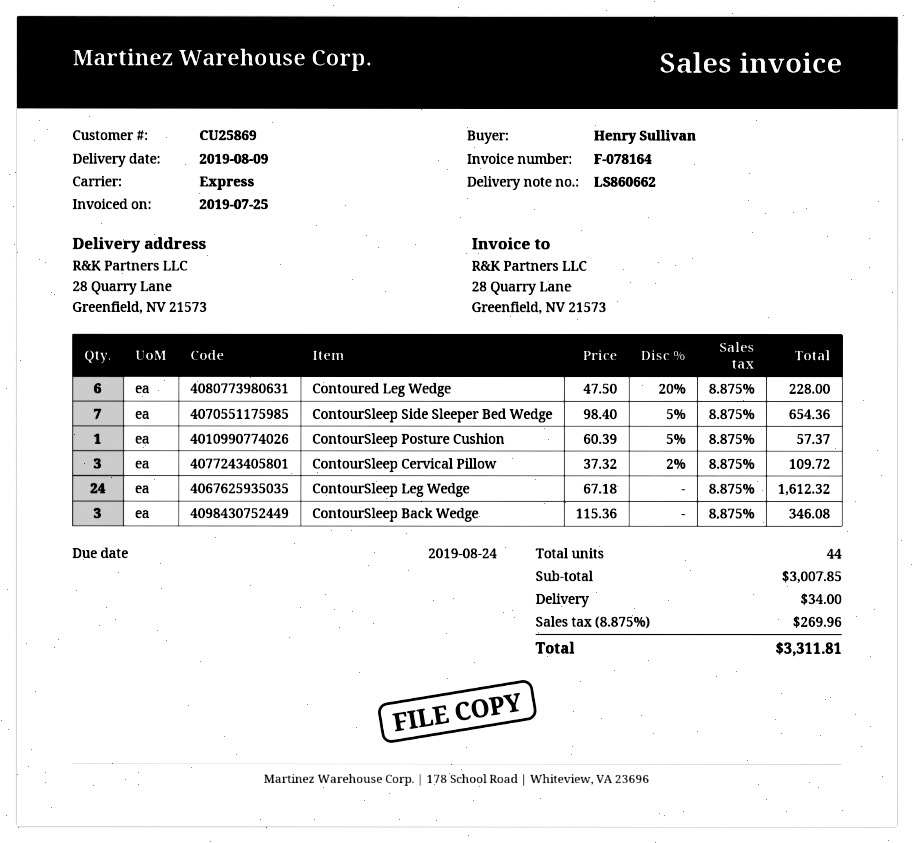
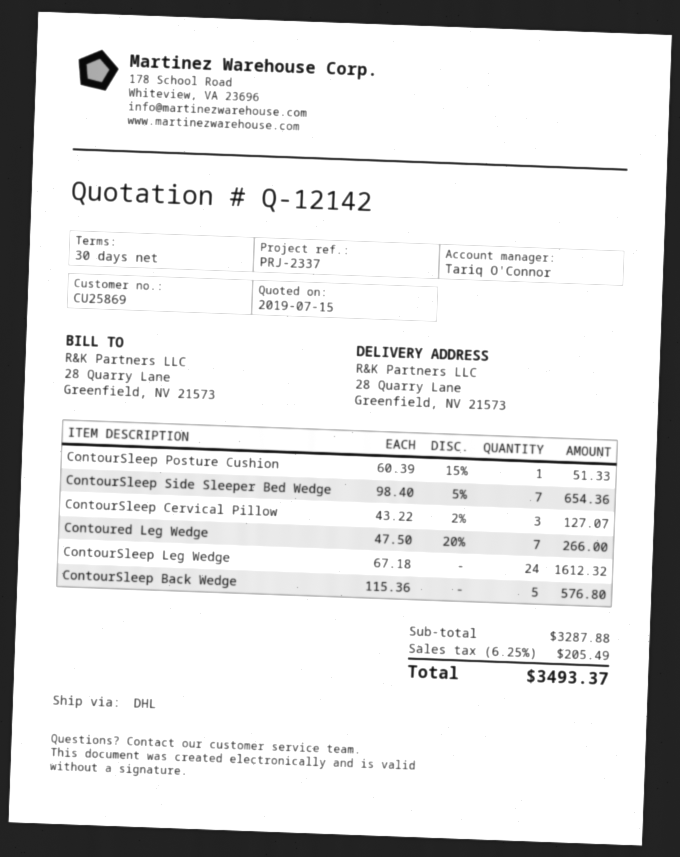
shipping method: express -> DHL
Contoured Leg Wedge: 6 x 47.50 - 20% = 228.00 -> 7 x 47.50 - 20% = 266.00
ContourSleep Posture Cushion: 1 x 60.39 - 5% = 57.37 -> 1 x 60.39 - 15% = 51.33
ContourSleep Cervical Pillow: 3 x 37.32 - 2% = 109.72 -> 3 x 43.22 - 2% = 127.07
ContourSleep Back Wedge: 3 x 115.36 = 346.08 -> 5 x 115.36 = 576.80
subtotal: 3007.85 -> 3287.88
shipping: 34.00 -> none
tax: 8.875% = 269.96 -> 6.25% = 205.49
total: 3311.81 -> 3493.37

